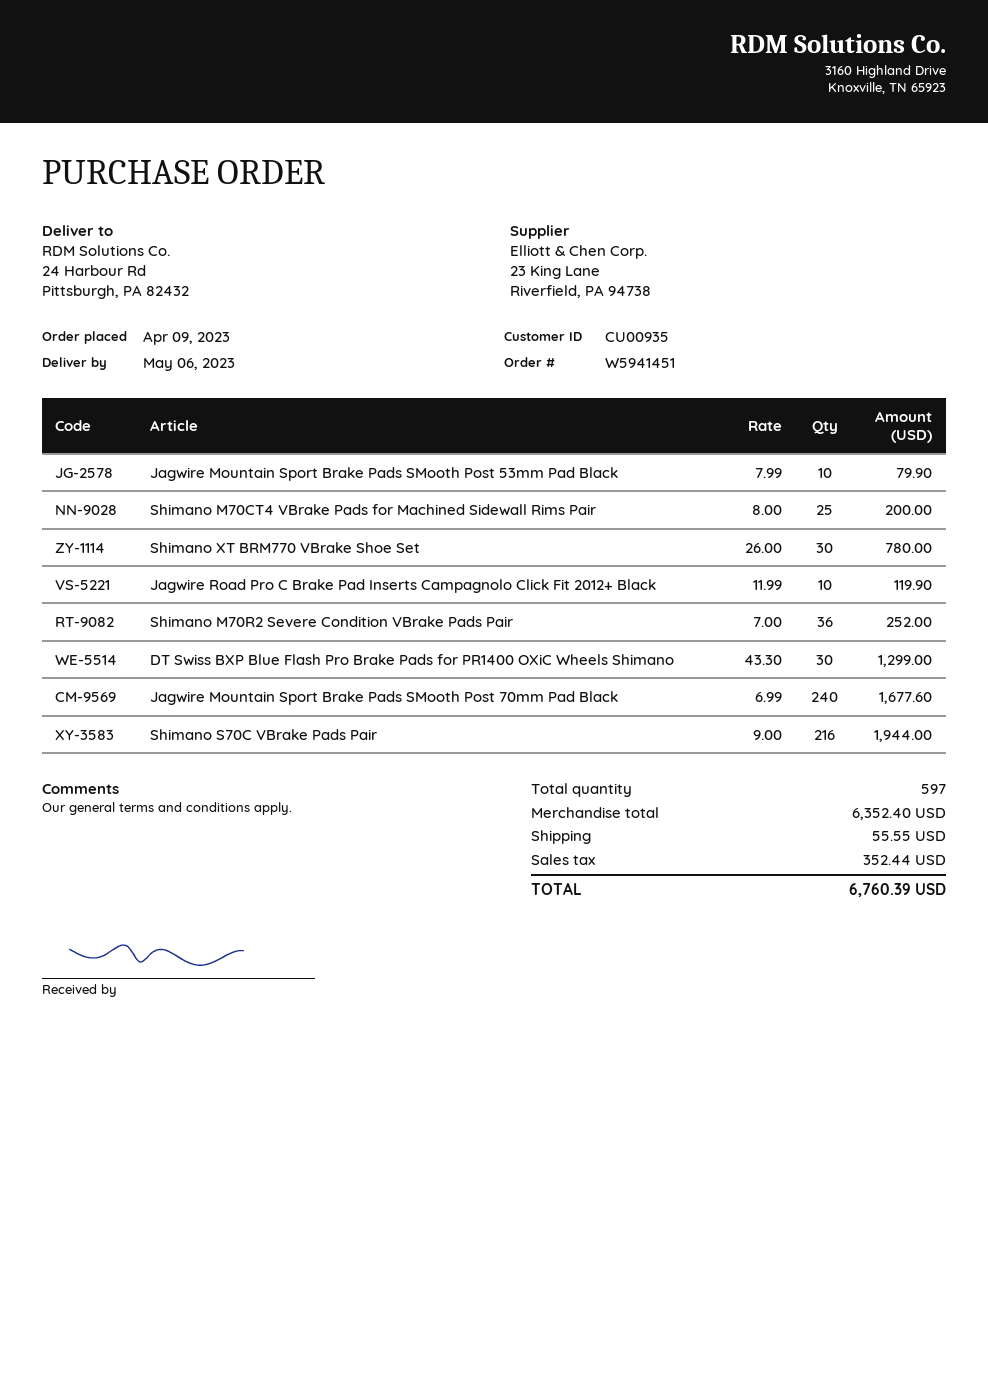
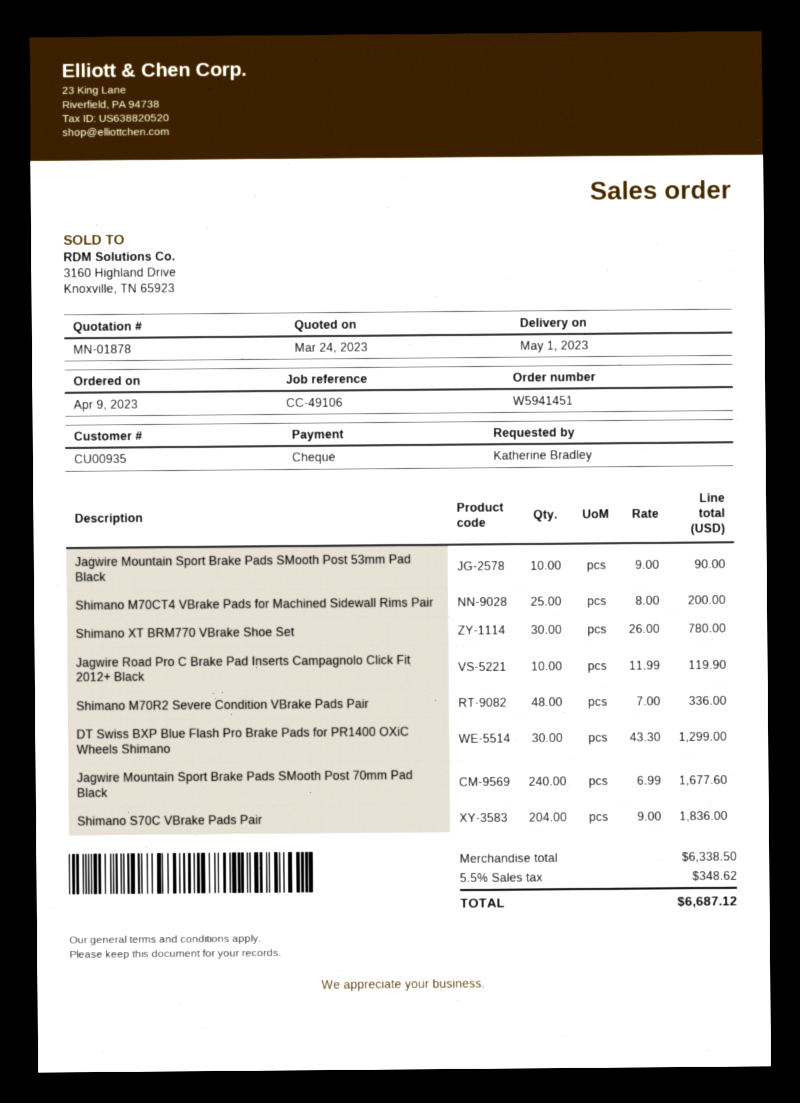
delivery date: 2023-05-06 -> 2023-05-01
Jagwire Mountain Sport Brake Pads SMooth Post 53mm Pad Black: 10 x 7.99 = 79.90 -> 10 x 9.00 = 90.00
Shimano M70R2 Severe Condition VBrake Pads Pair: 36 x 7.00 = 252.00 -> 48 x 7.00 = 336.00
Shimano S70C VBrake Pads Pair: 216 x 9.00 = 1944.00 -> 204 x 9.00 = 1836.00
subtotal: 6352.40 -> 6338.50
shipping: 55.55 -> none
tax: 352.44 -> 348.62
total: 6760.39 -> 6687.12

